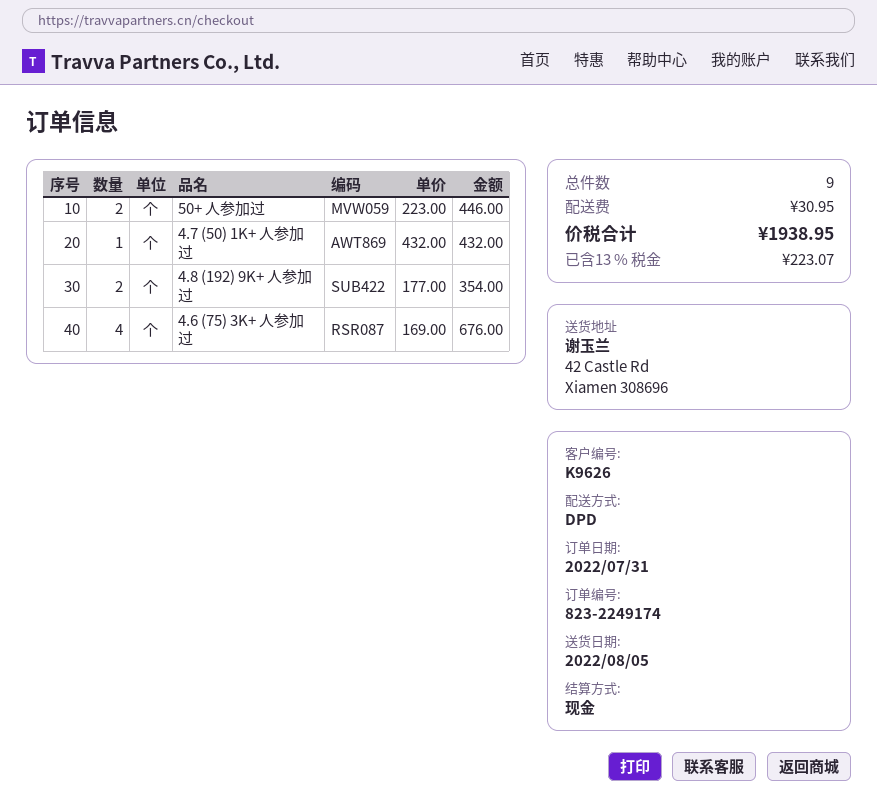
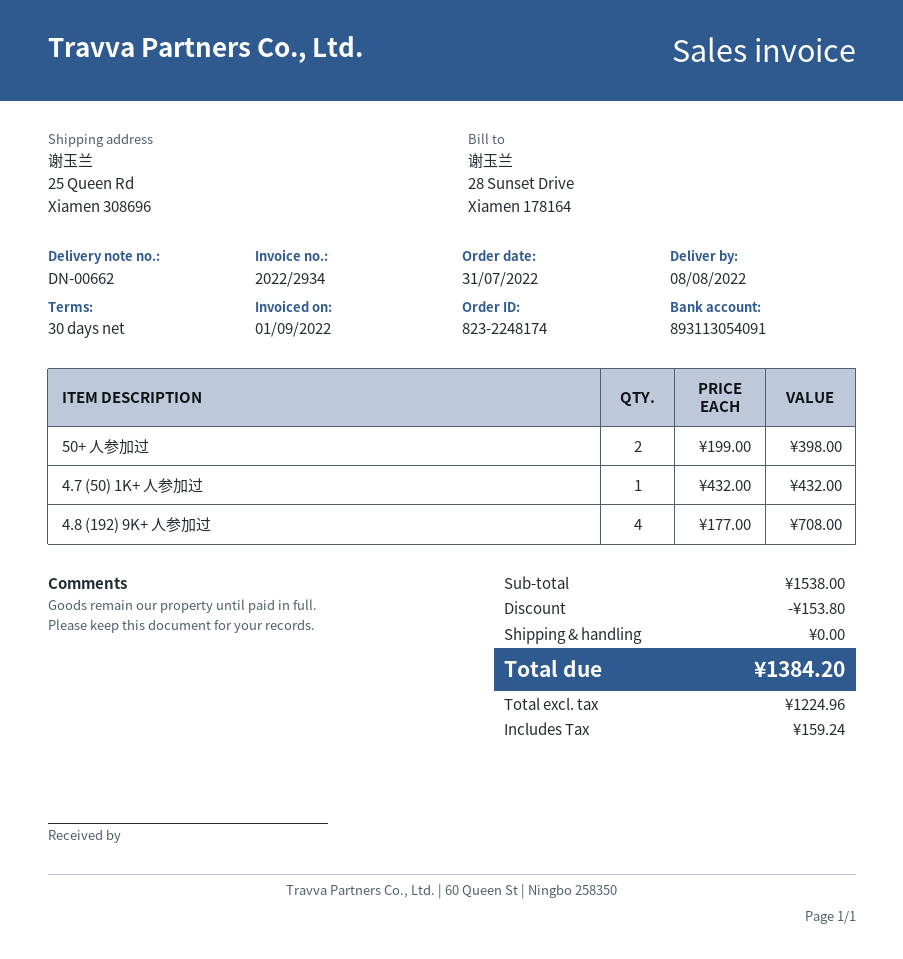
order number: 823-2249174 -> 823-2248174
delivery date: 2022-08-05 -> 2022-08-08
ship to: 42 Castle Rd, Xiamen 308696 -> 25 Queen Rd, Xiamen 308696
50+ 人参加过: 2 x 223.00 = 446.00 -> 2 x 199.00 = 398.00
4.8 (192) 9K+ 人参加过: 2 x 177.00 = 354.00 -> 4 x 177.00 = 708.00
4.6 (75) 3K+ 人参加过: 4 x 169.00 = 676.00 -> none
discount: none -> 153.80
shipping: 30.95 -> 0.00
tax: 223.07 -> 159.24
total: 1938.95 -> 1384.20

